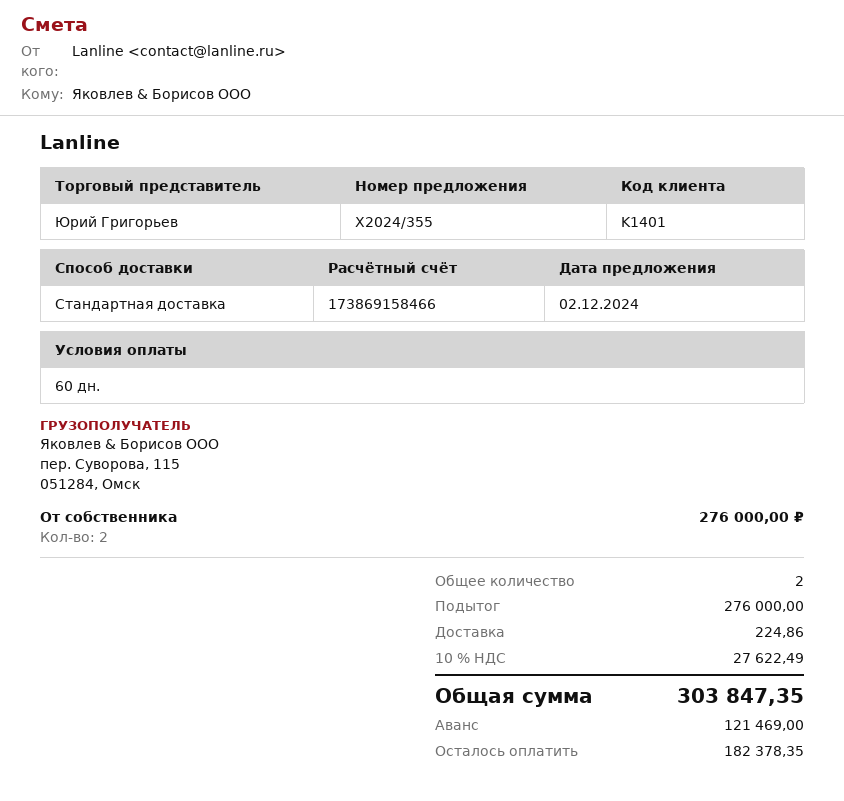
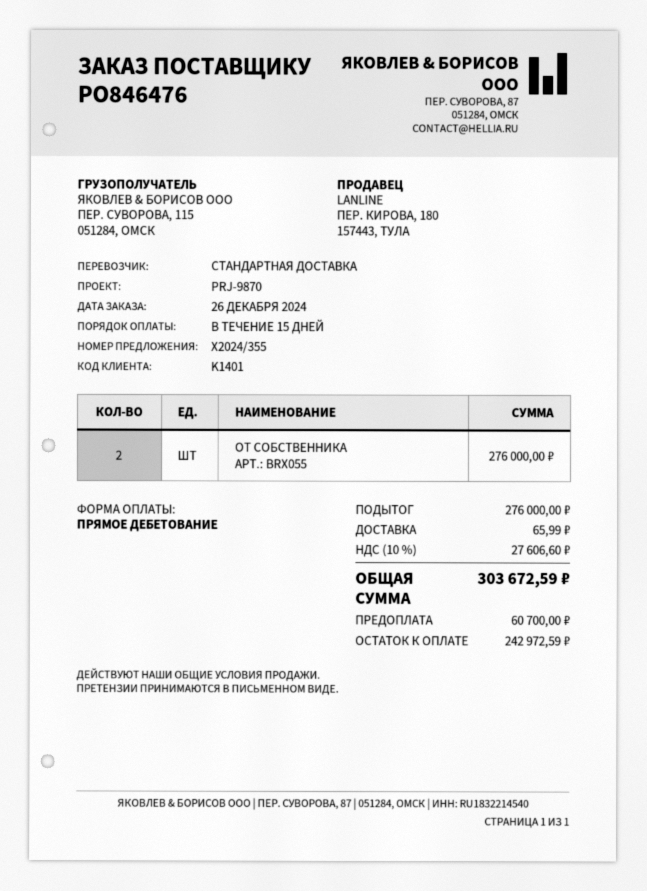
payment terms: 60 days -> 15 days
shipping: 224.86 -> 65.99
tax: 10% = 27622.49 -> 10% = 27606.60
total: 303847.35 -> 303672.59
deposit: 121469.00 -> 60700.00
balance: 182378.35 -> 242972.59

